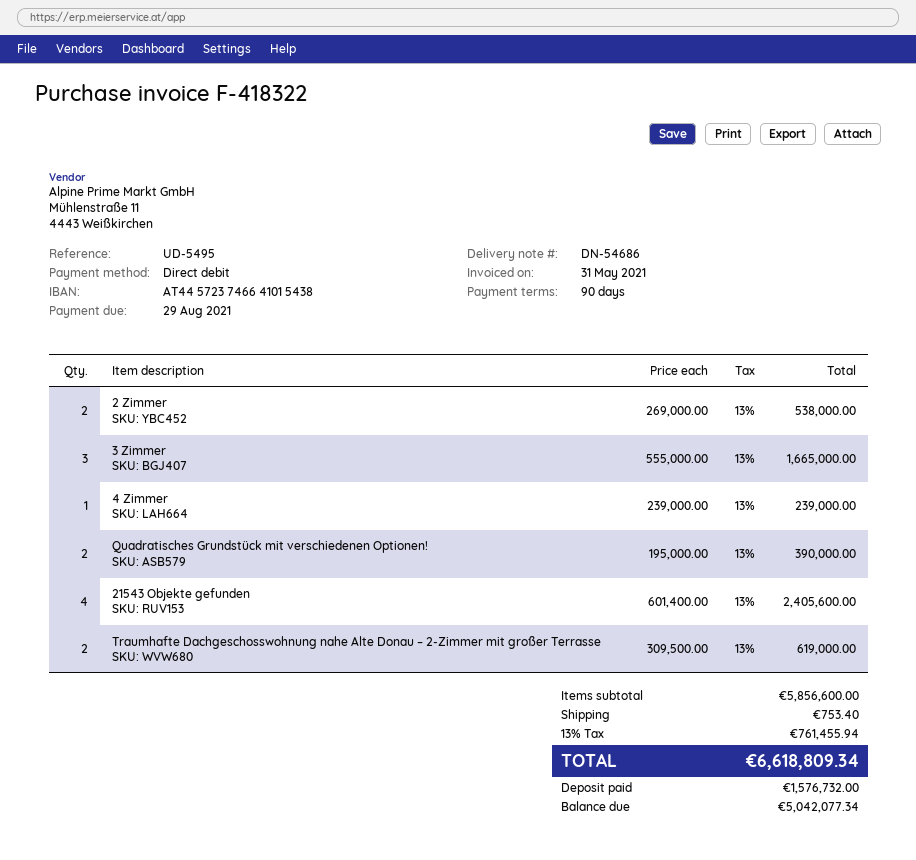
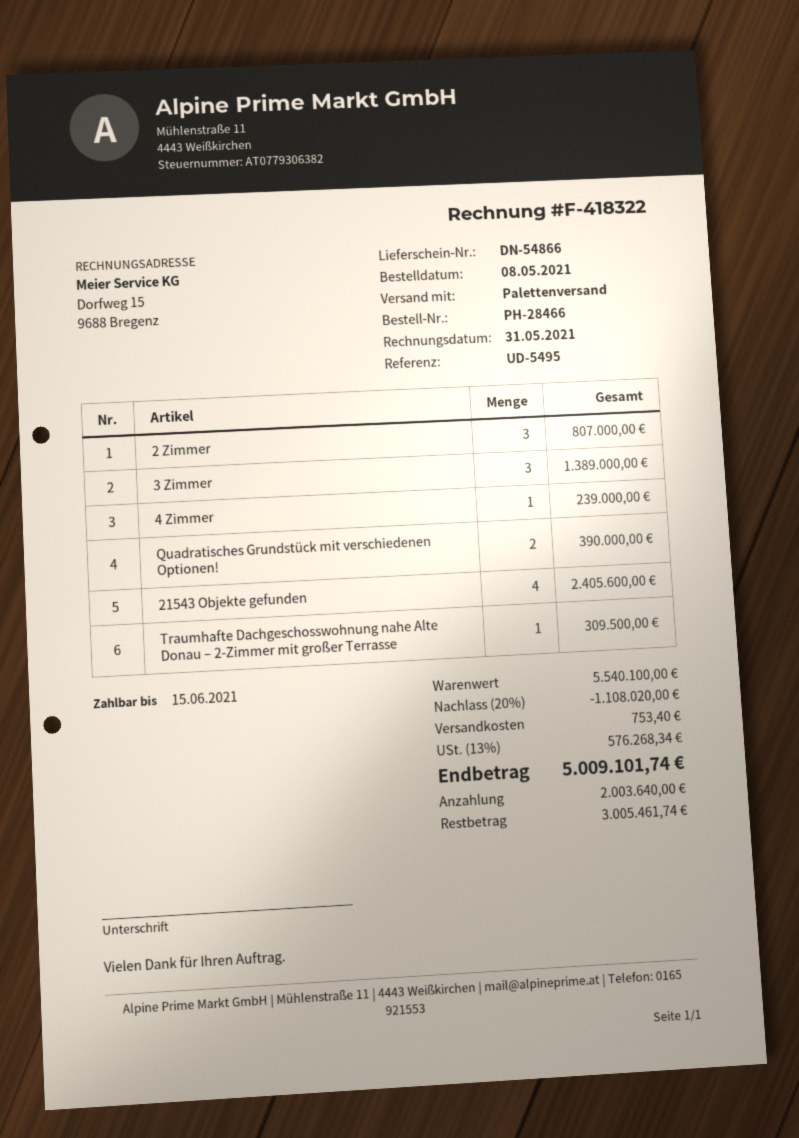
delivery note number: DN-54686 -> DN-54866
due date: 2021-08-29 -> 2021-06-15
2 Zimmer: 2 for 538000.00 -> 3 for 807000.00
3 Zimmer: 3 for 1665000.00 -> 3 for 1389000.00
Traumhafte Dachgeschosswohnung nahe Alte Donau – 2-Zimmer mit großer Terrasse: 2 for 619000.00 -> 1 for 309500.00
subtotal: 5856600.00 -> 5540100.00
discount: none -> 20% = 1108020.00
tax: 13% = 761455.94 -> 13% = 576268.34
total: 6618809.34 -> 5009101.74
deposit: 1576732.00 -> 2003640.00
balance: 5042077.34 -> 3005461.74

